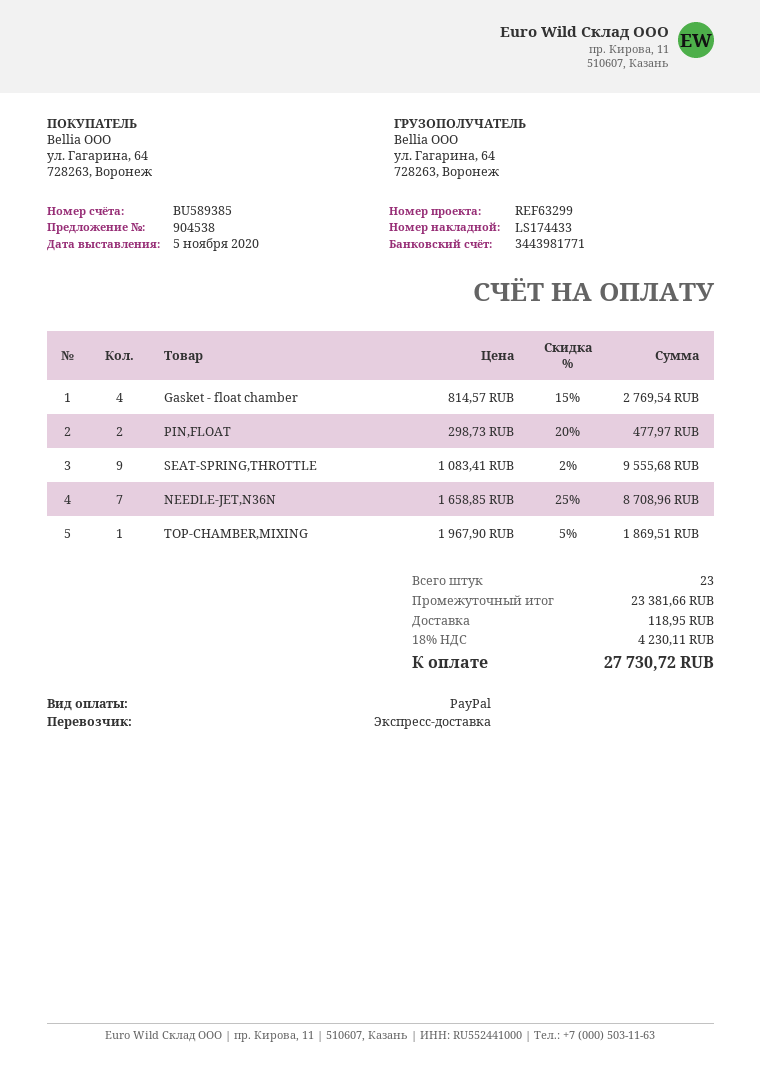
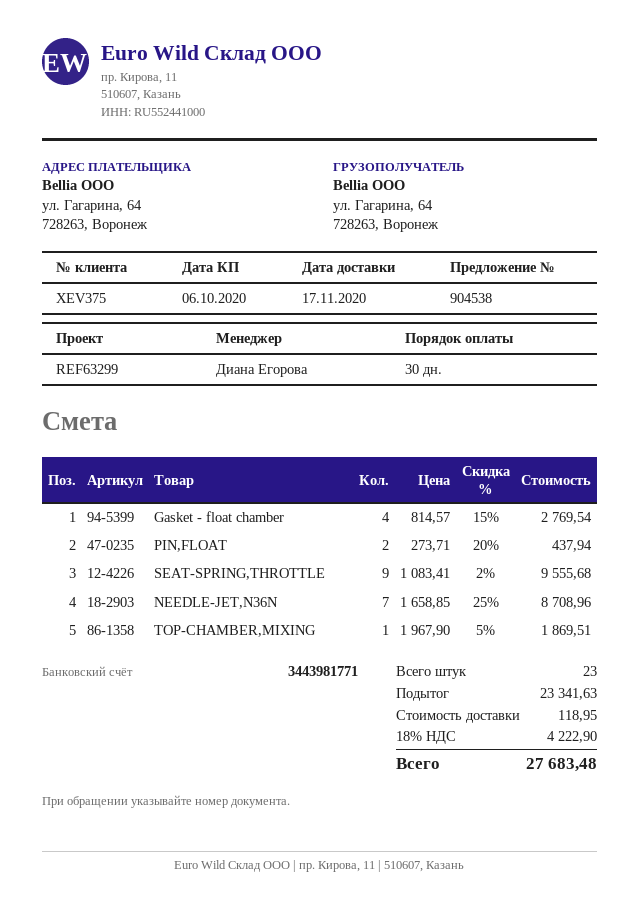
PIN,FLOAT: 2 x 298.73 - 20% = 477.97 -> 2 x 273.71 - 20% = 437.94
subtotal: 23381.66 -> 23341.63
tax: 18% = 4230.11 -> 18% = 4222.90
total: 27730.72 -> 27683.48

